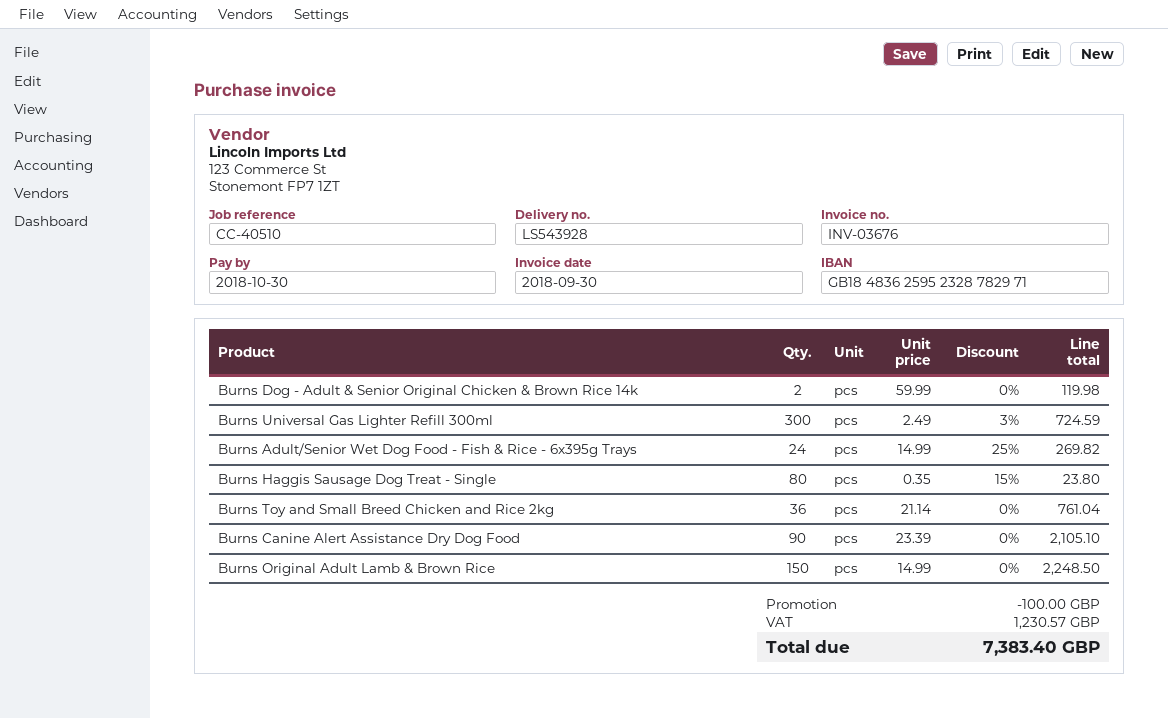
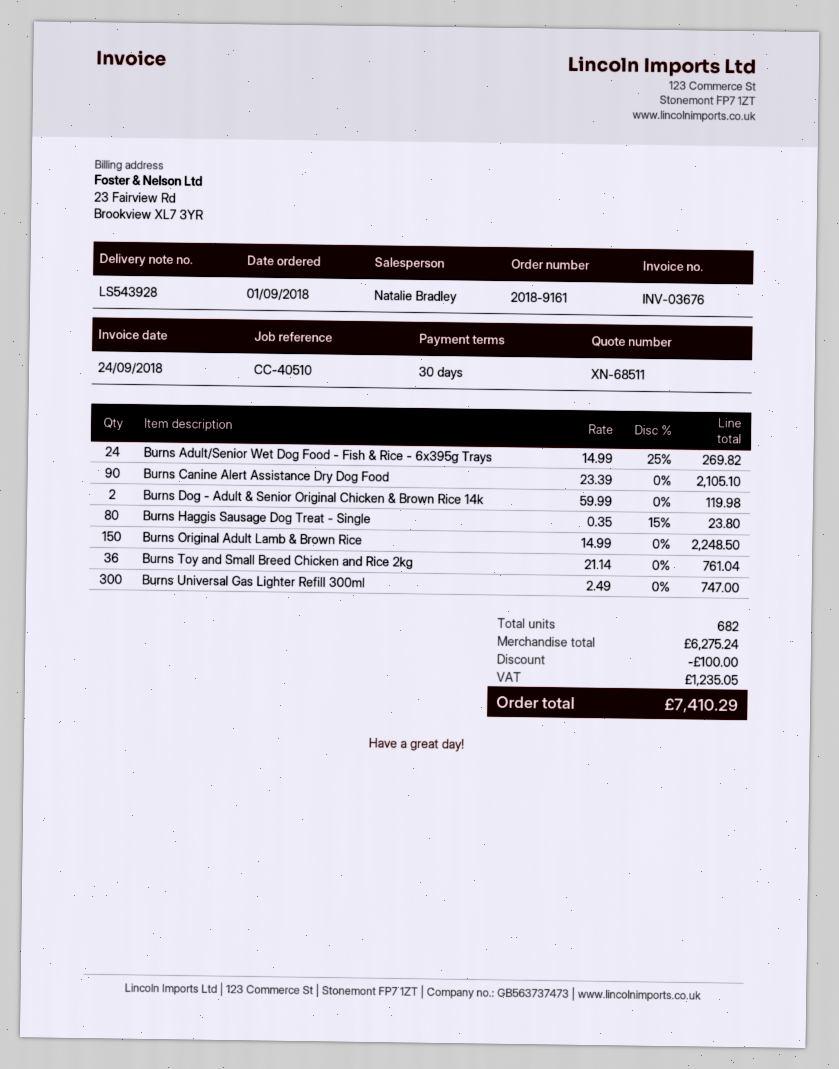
invoice date: 2018-09-30 -> 2018-09-24
Burns Universal Gas Lighter Refill 300ml: 300 x 2.49 - 3% = 724.59 -> 300 x 2.49 = 747.00
tax: 1230.57 -> 1235.05
total: 7383.40 -> 7410.29

